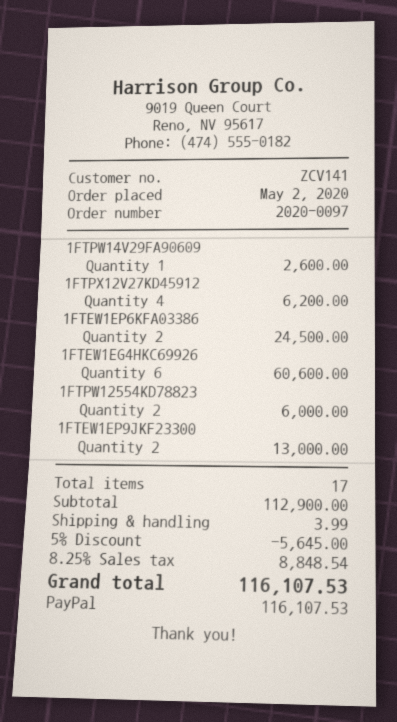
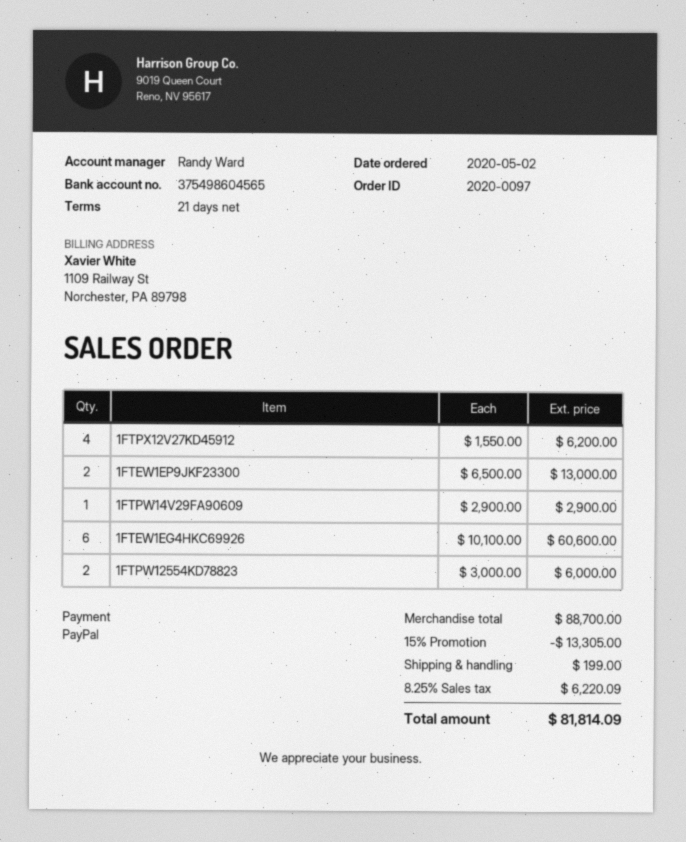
1FTPW14V29FA90609: 1 for 2600.00 -> 1 for 2900.00
1FTEW1EP6KFA03386: 2 for 24500.00 -> none
subtotal: 112900.00 -> 88700.00
discount: 5% = 5645.00 -> 15% = 13305.00
shipping: 3.99 -> 199.00
tax: 8.25% = 8848.54 -> 8.25% = 6220.09
total: 116107.53 -> 81814.09

